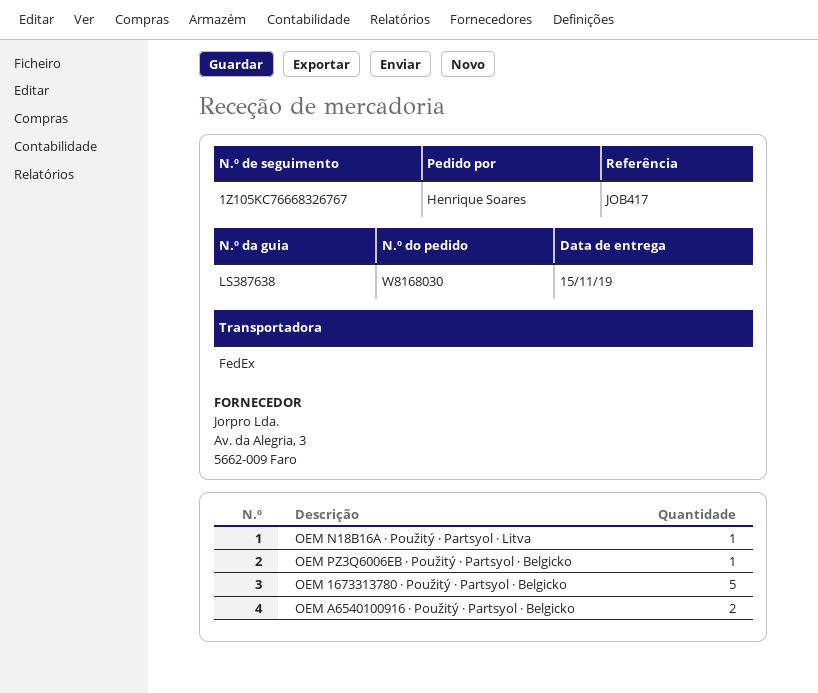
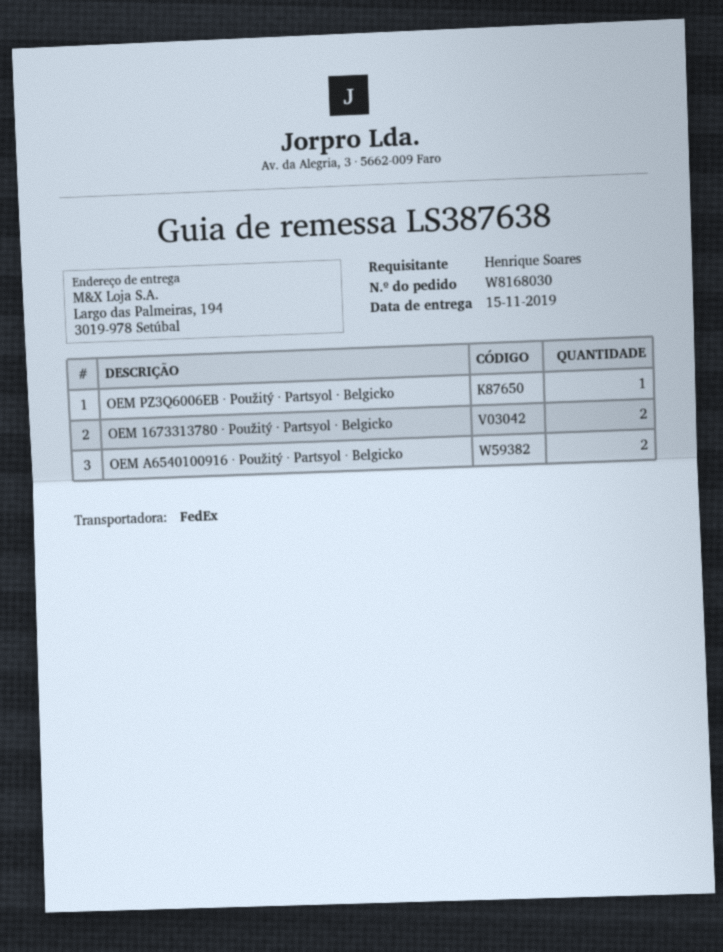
OEM N18B16A · Použitý · Partsyol · Litva: 1 -> none
OEM 1673313780 · Použitý · Partsyol · Belgicko: 5 -> 2

